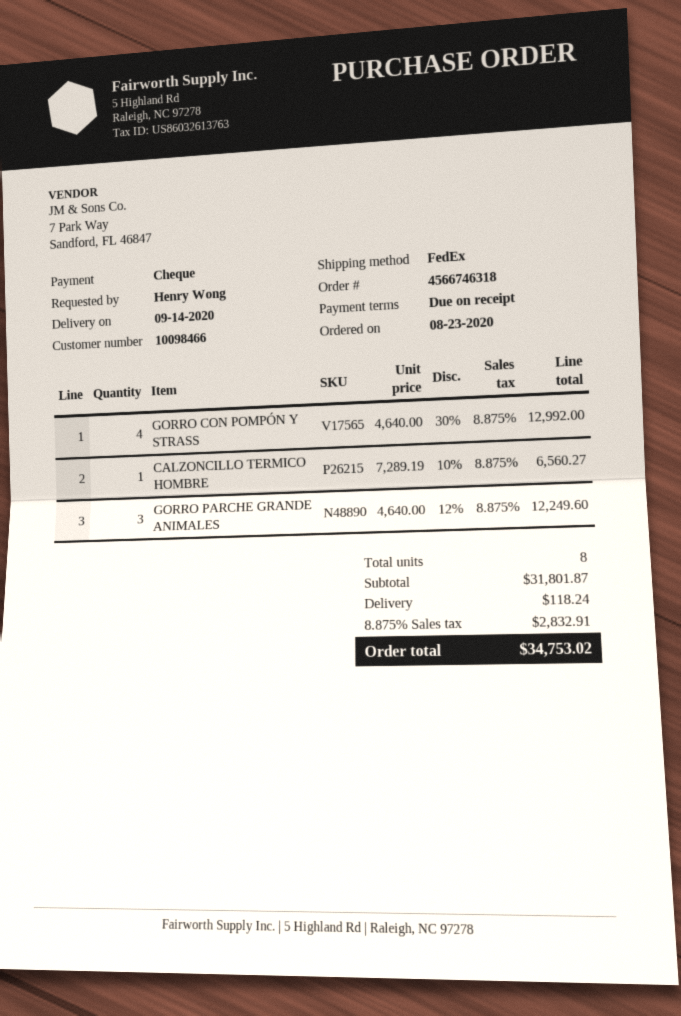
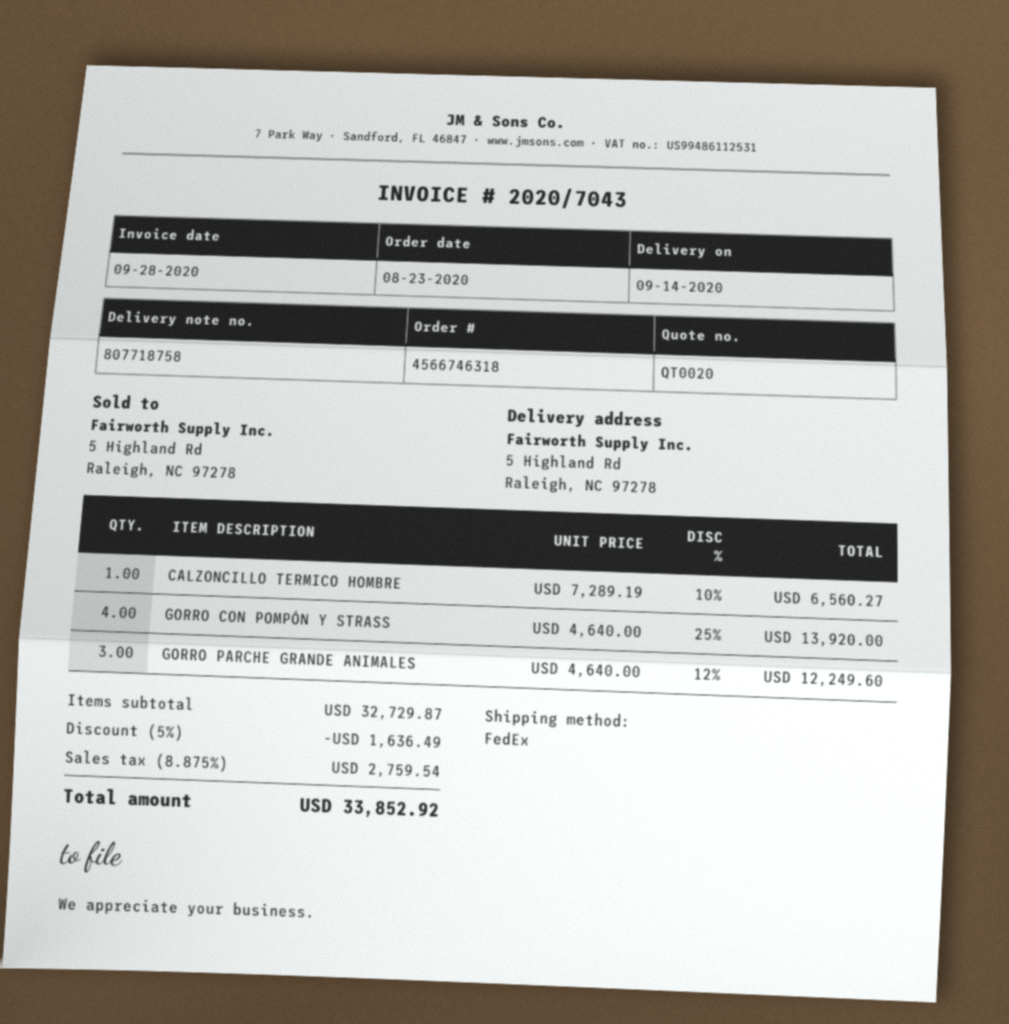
GORRO CON POMPÓN Y STRASS: 4 x 4640.00 - 30% = 12992.00 -> 4 x 4640.00 - 25% = 13920.00
subtotal: 31801.87 -> 32729.87
discount: none -> 5% = 1636.49
shipping: 118.24 -> none
tax: 8.875% = 2832.91 -> 8.875% = 2759.54
total: 34753.02 -> 33852.92

